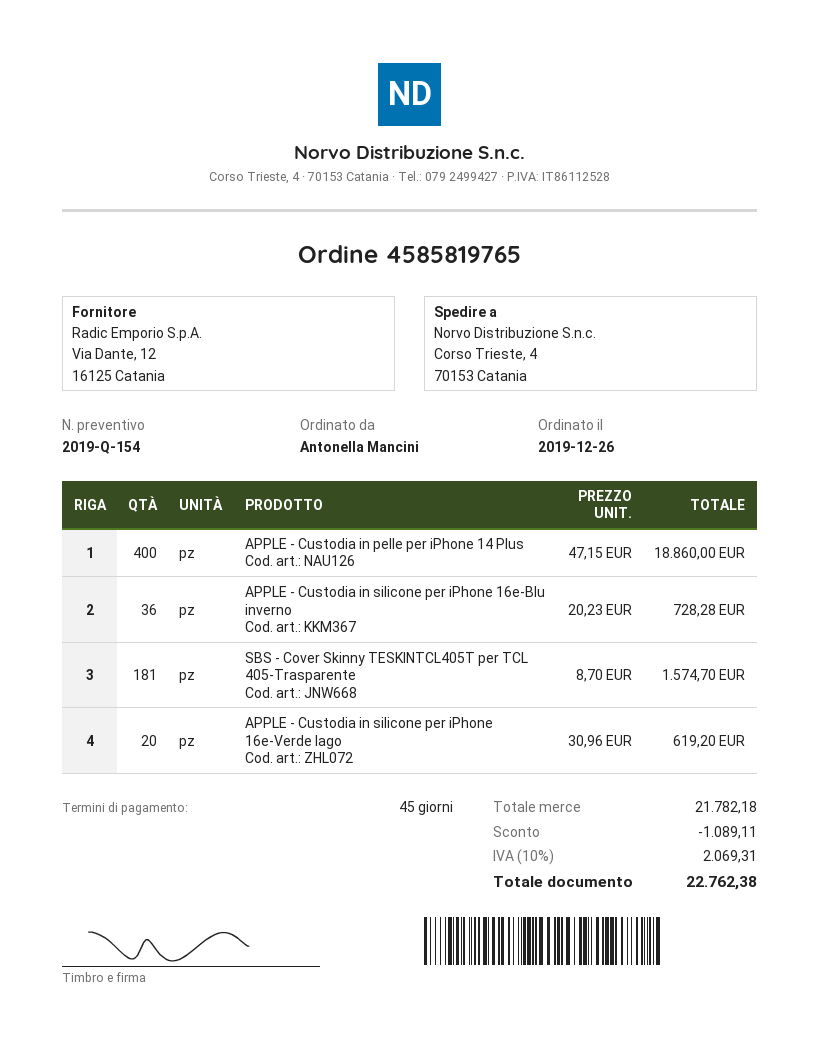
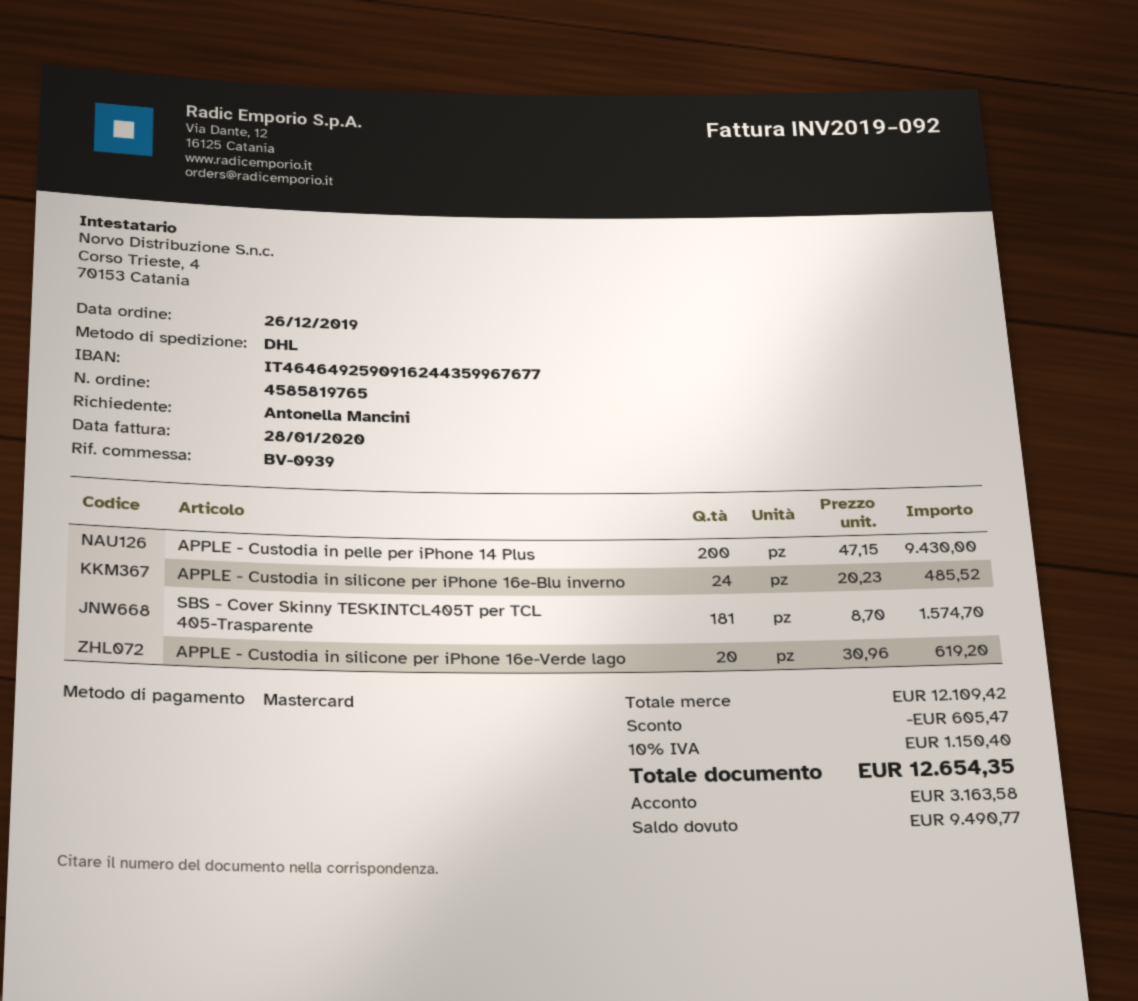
APPLE - Custodia in pelle per iPhone 14 Plus: 400 x 47.15 = 18860.00 -> 200 x 47.15 = 9430.00
APPLE - Custodia in silicone per iPhone 16e-Blu inverno: 36 x 20.23 = 728.28 -> 24 x 20.23 = 485.52
subtotal: 21782.18 -> 12109.42
discount: 1089.11 -> 605.47
tax: 10% = 2069.31 -> 10% = 1150.40
total: 22762.38 -> 12654.35

